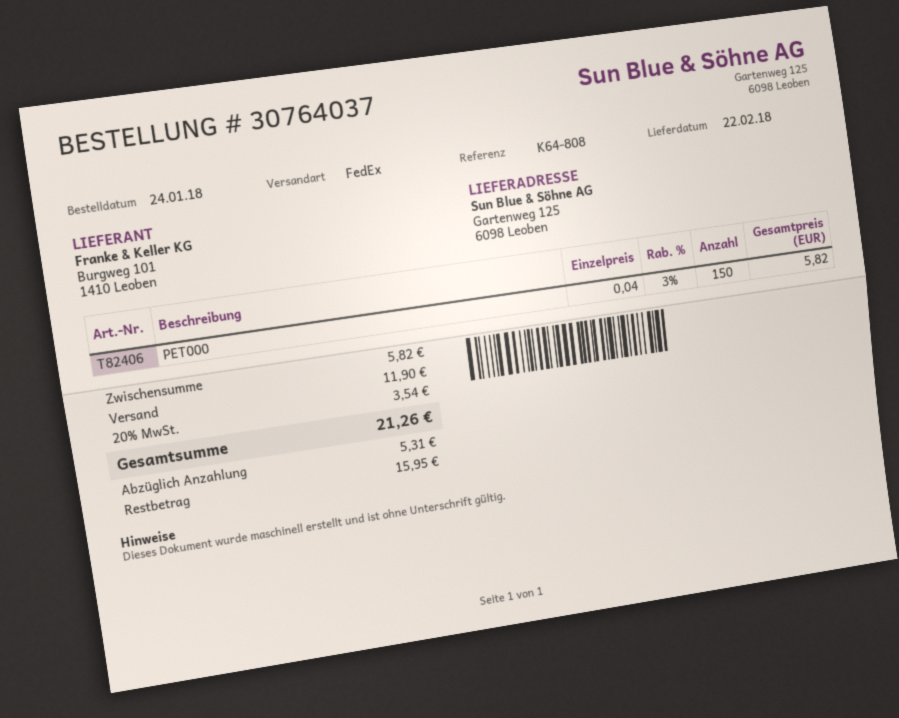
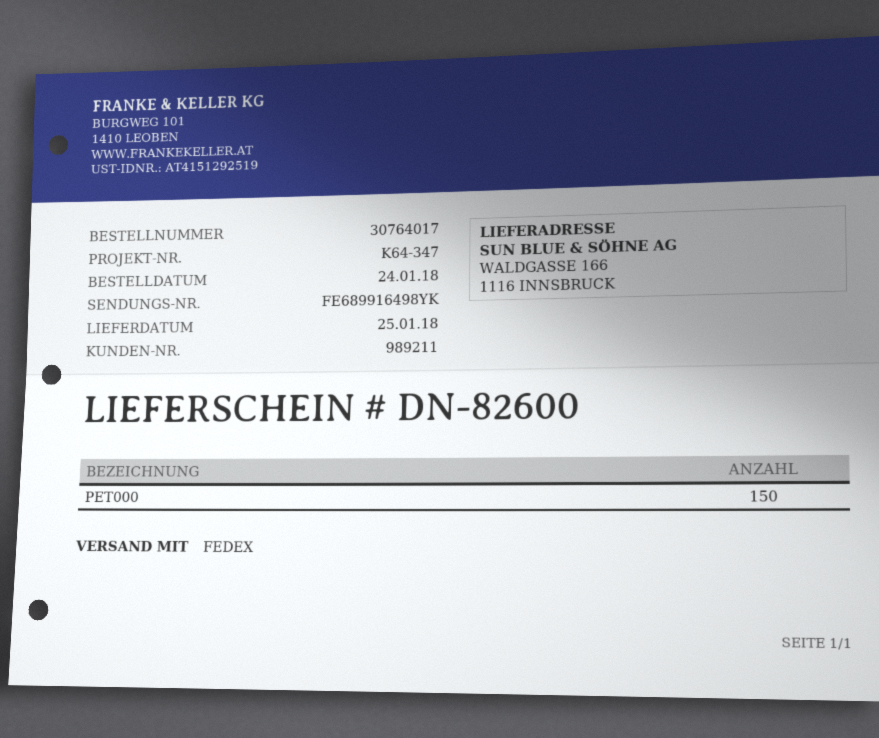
order number: 30764037 -> 30764017
delivery date: 2018-02-22 -> 2018-01-25
reference: K64-808 -> K64-347
ship to: Gartenweg 125, 6098 Leoben -> WALDGASSE 166, 1116 INNSBRUCK

